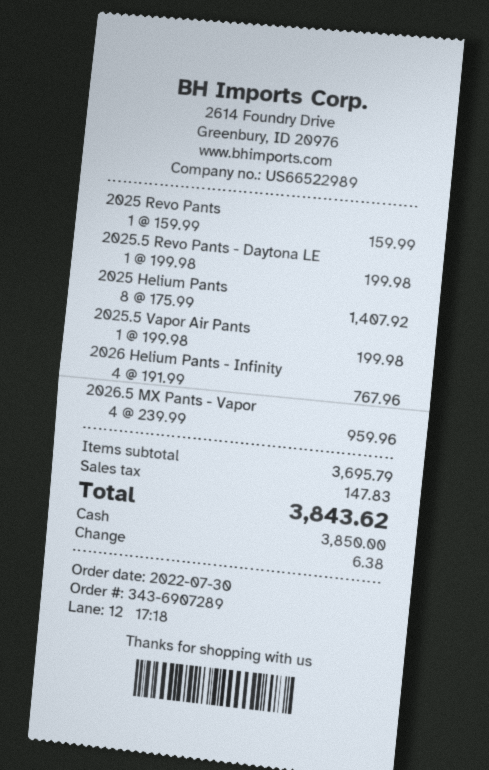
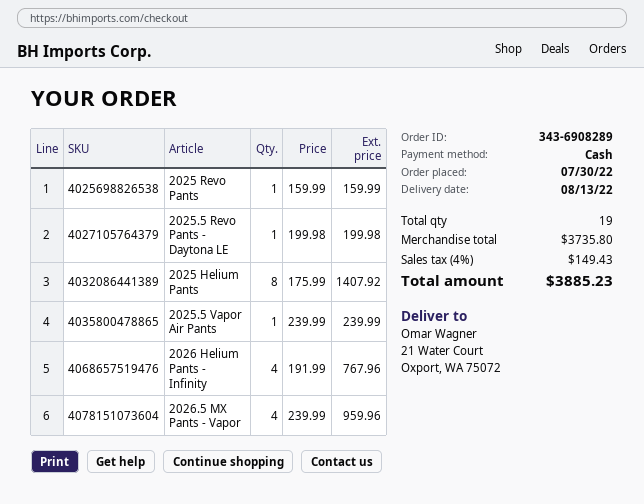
order number: 343-6907289 -> 343-6908289
2025.5 Vapor Air Pants: 1 x 199.98 = 199.98 -> 1 x 239.99 = 239.99
subtotal: 3695.79 -> 3735.80
tax: 147.83 -> 149.43
total: 3843.62 -> 3885.23

